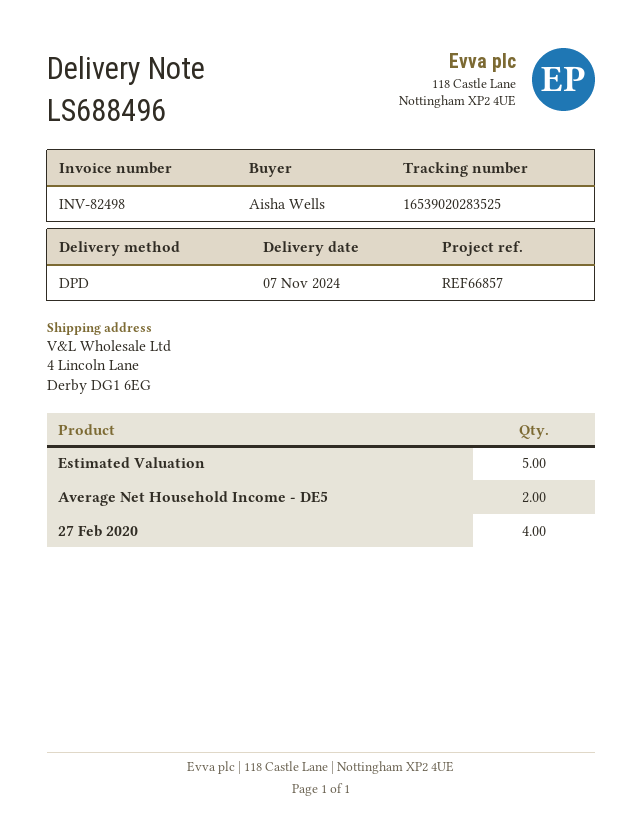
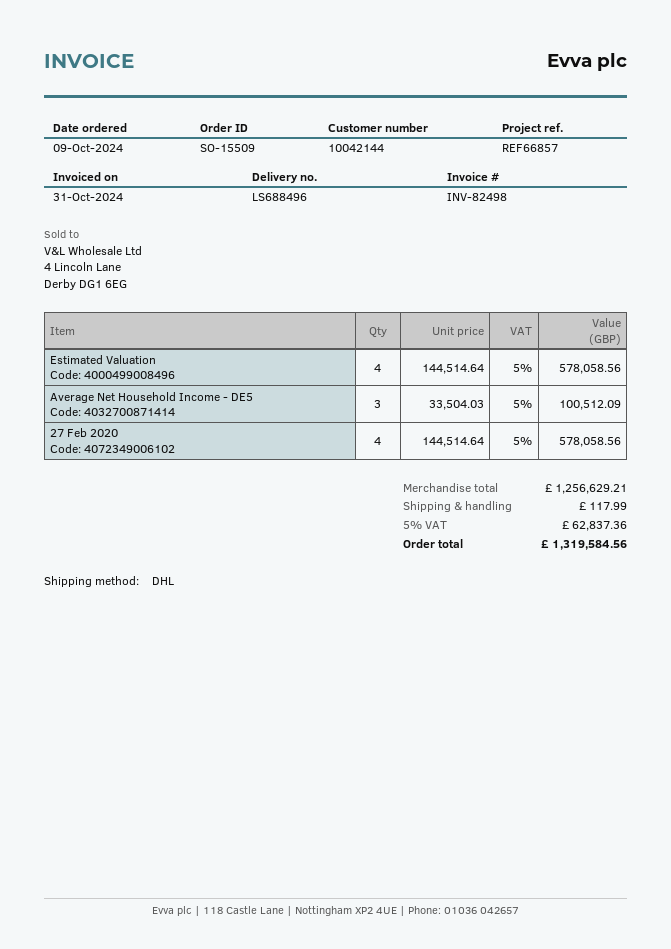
shipping method: DPD -> DHL
Estimated Valuation: 5 -> 4
Average Net Household Income - DE5: 2 -> 3

